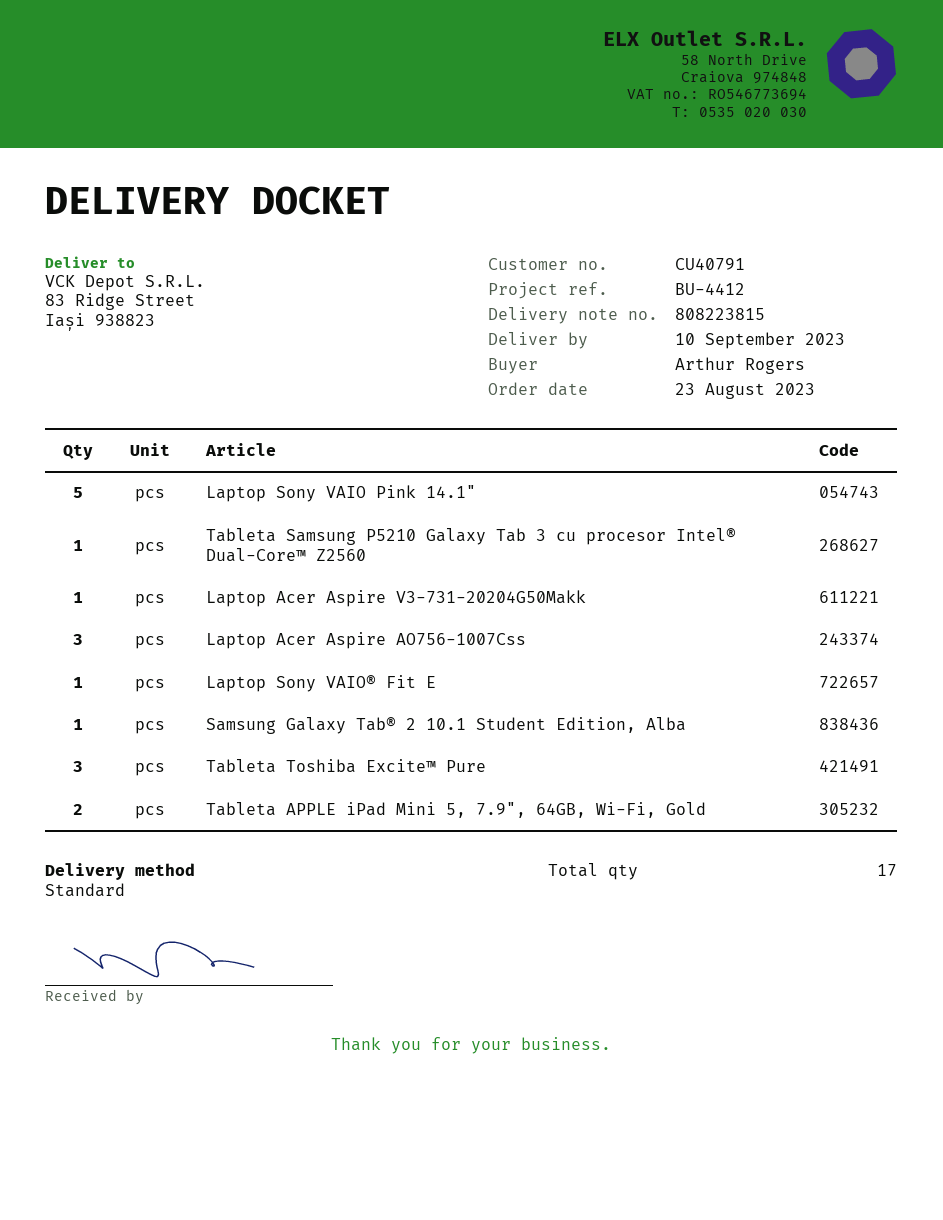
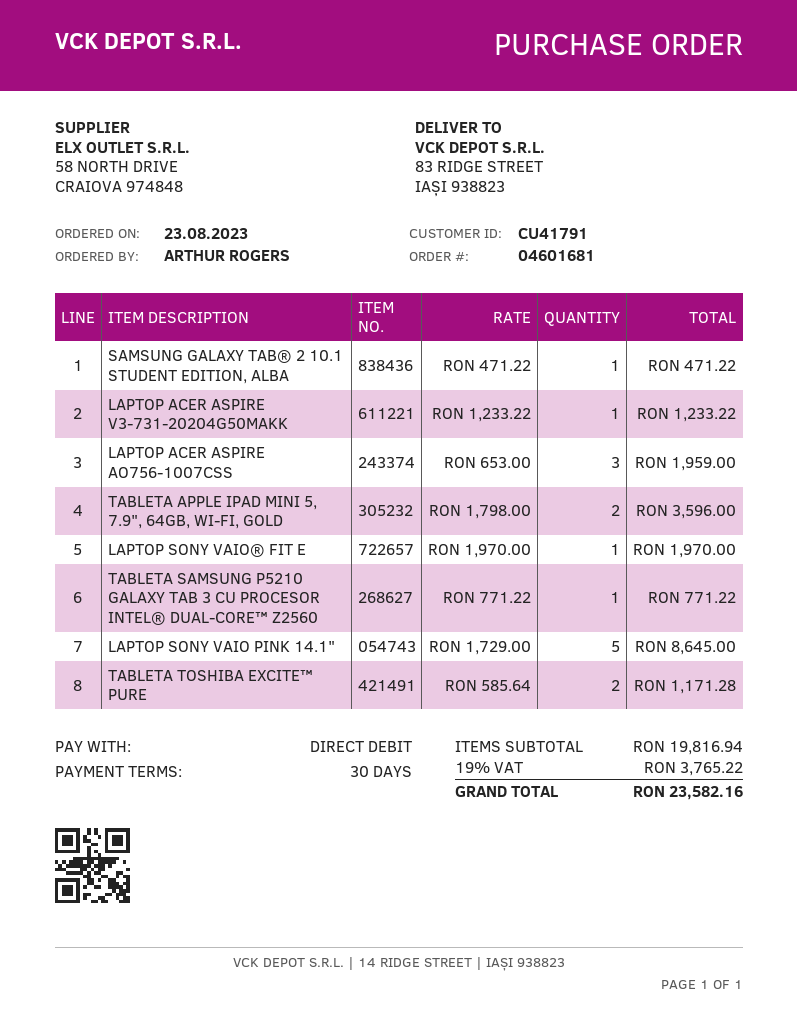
customer number: CU40791 -> CU41791
Tableta Toshiba Excite™ Pure: 3 -> 2

